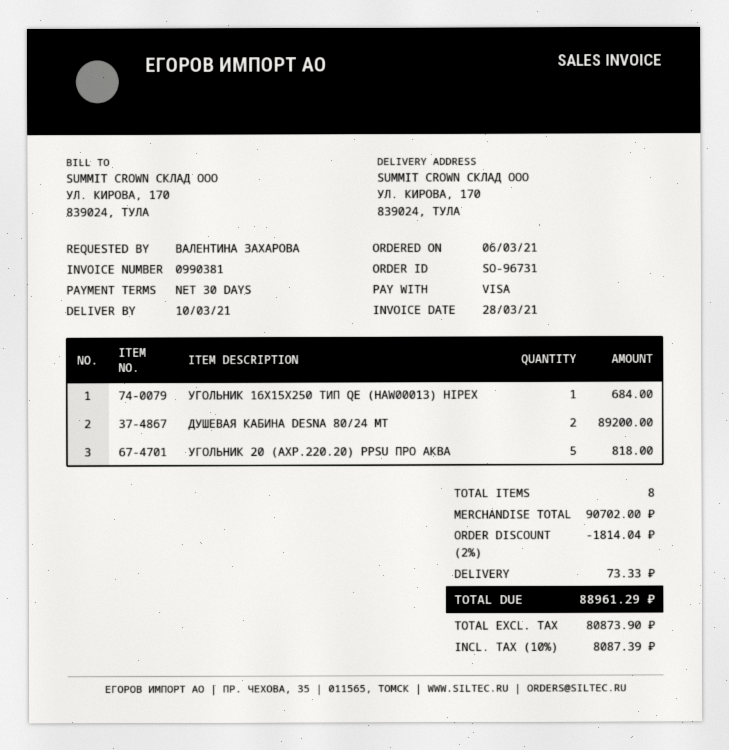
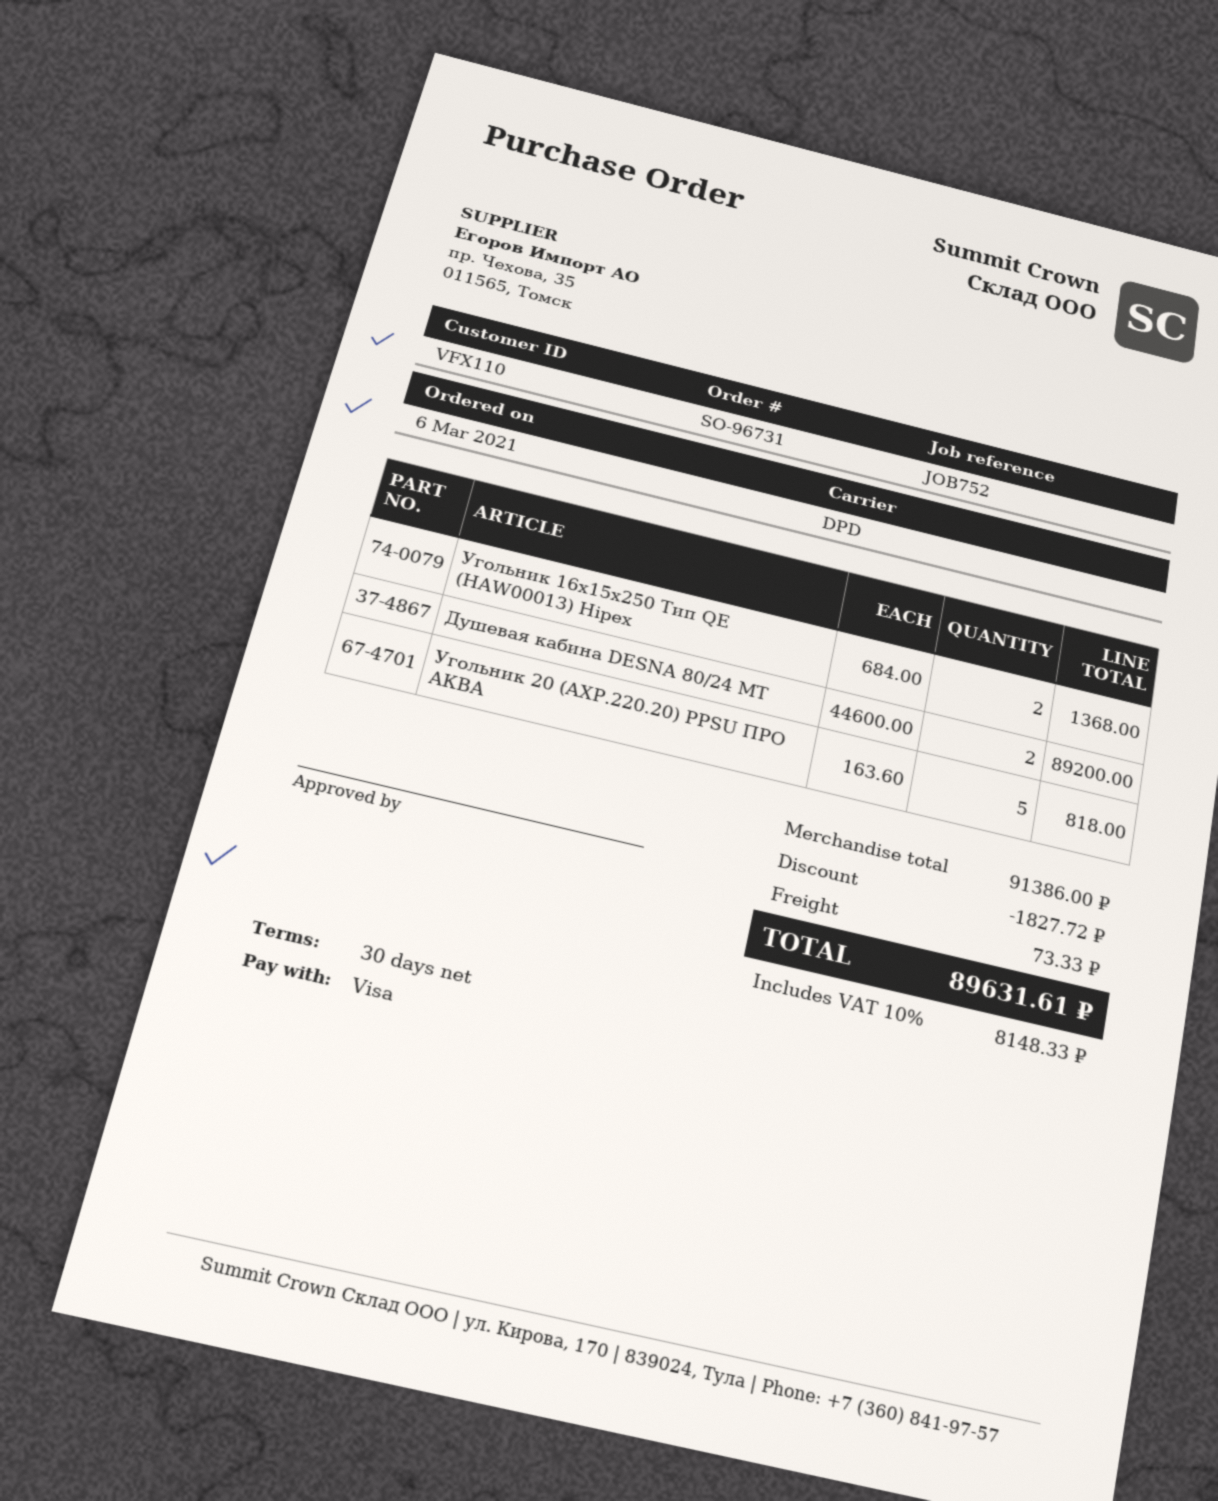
УГОЛЬНИК 16Х15X250 ТИП QE (HAW00013) HIPEX: 1 for 684.00 -> 2 for 1368.00
subtotal: 90702.00 -> 91386.00
discount: 1814.04 -> 1827.72
tax: 10% = 8087.39 -> 10% = 8148.33
total: 88961.29 -> 89631.61

